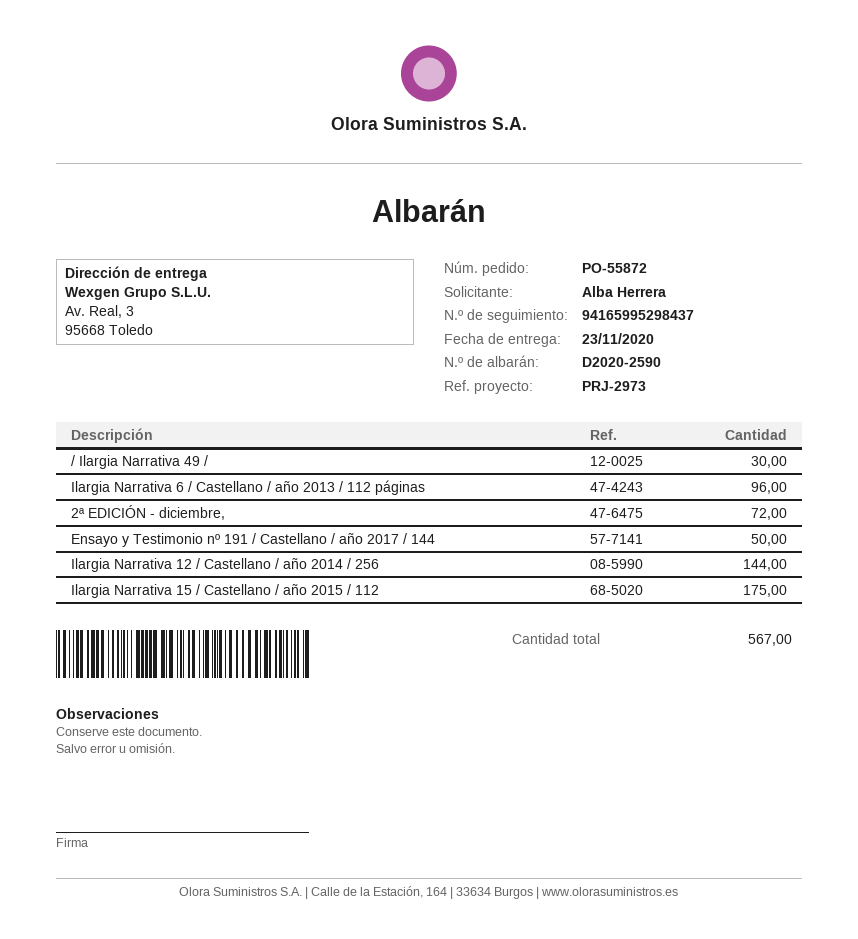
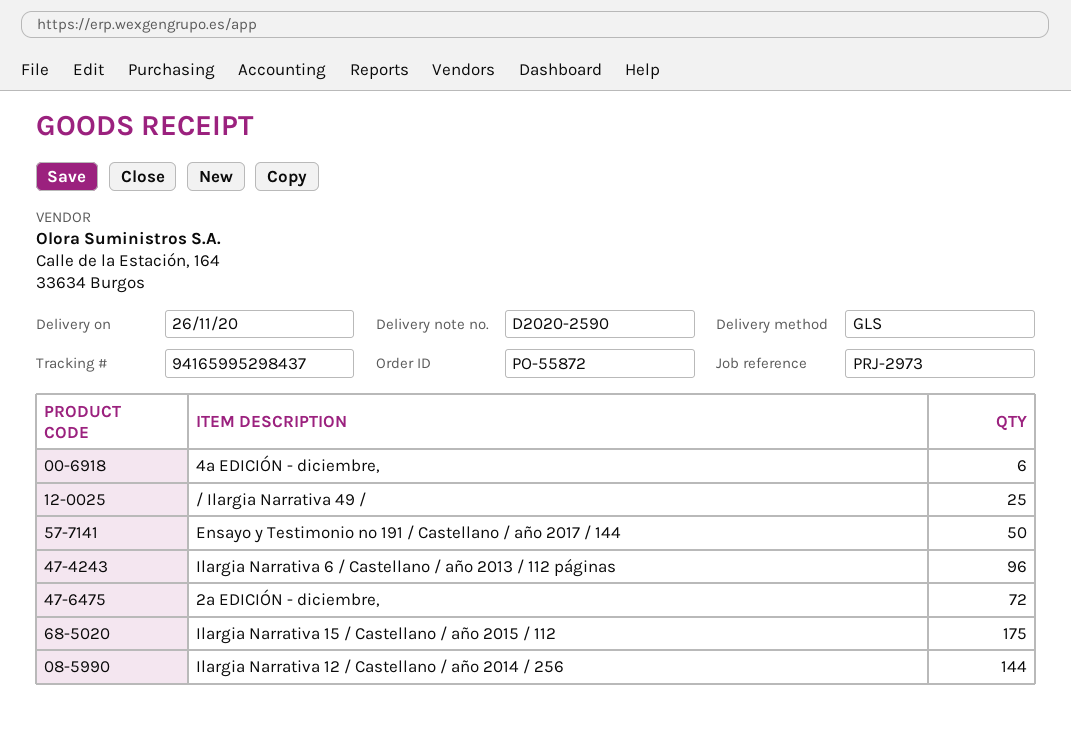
delivery date: 2020-11-23 -> 2020-11-26
/ Ilargia Narrativa 49 /: 30 -> 25
4ª EDICIÓN - diciembre,: none -> 6

